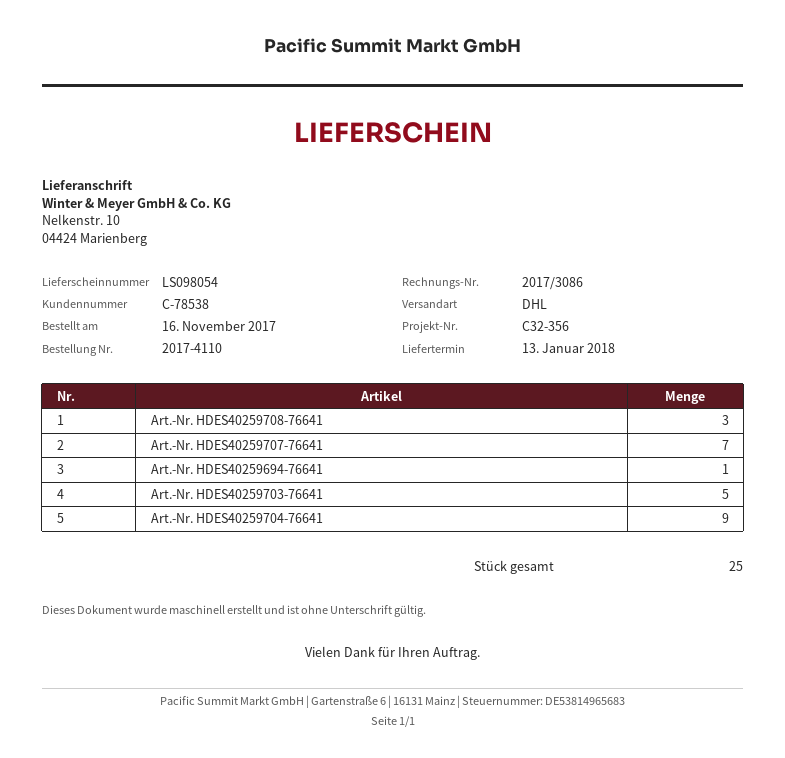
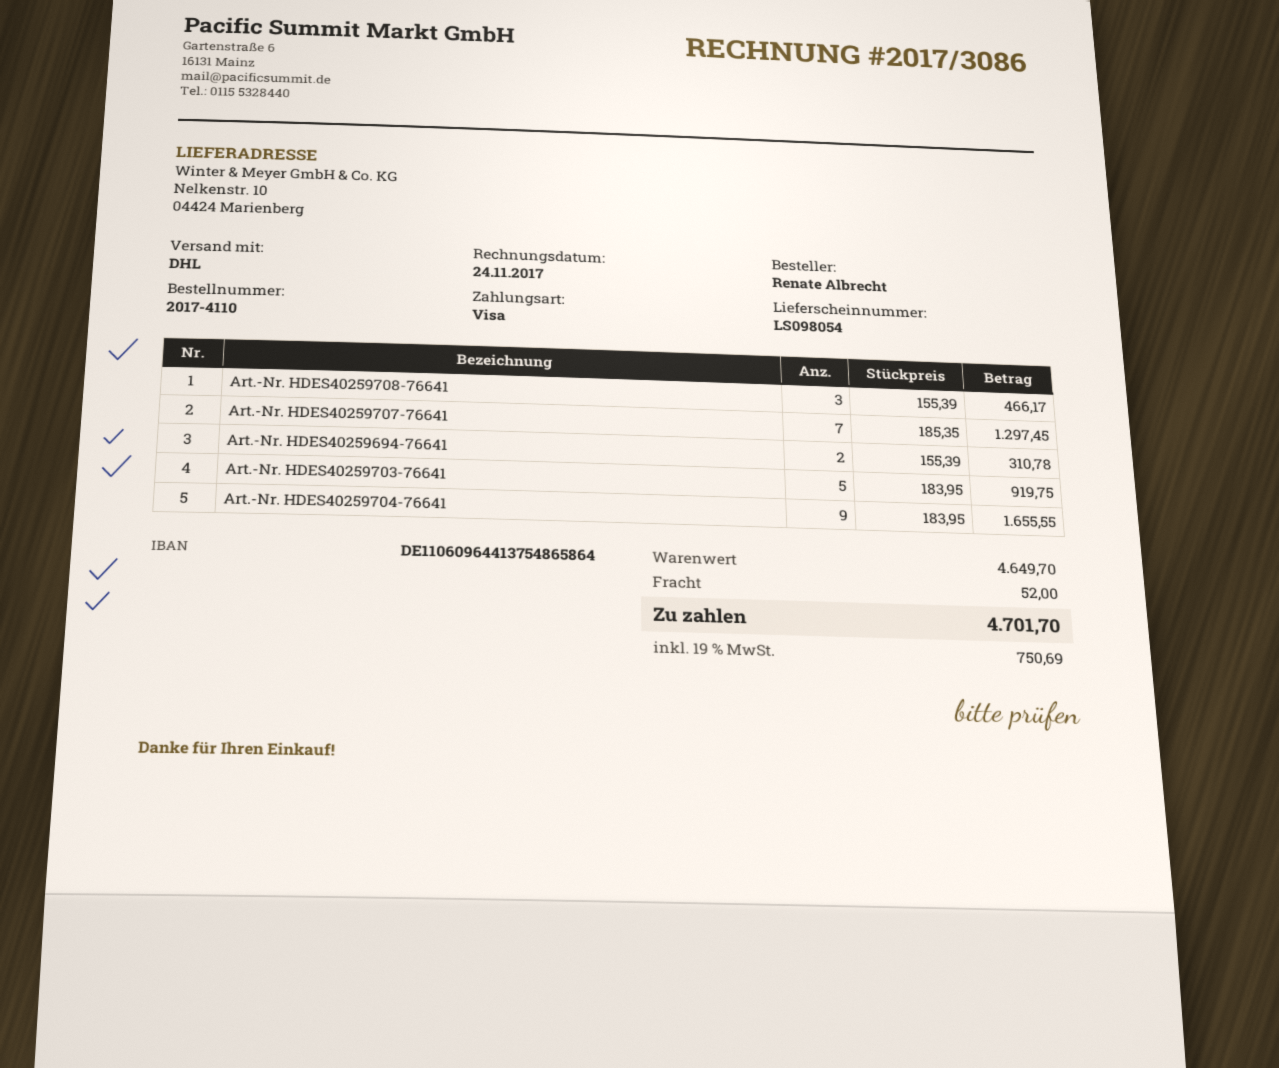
Art.-Nr. HDES40259694-76641: 1 -> 2

